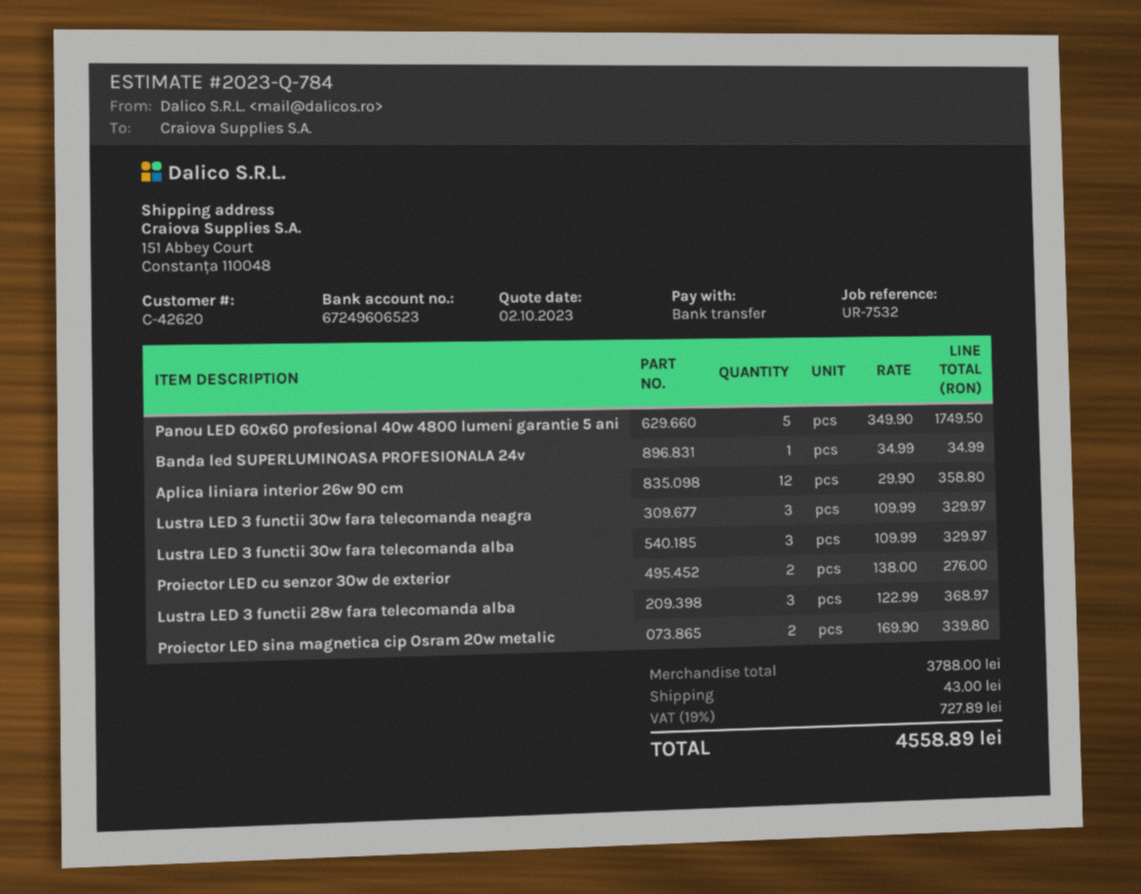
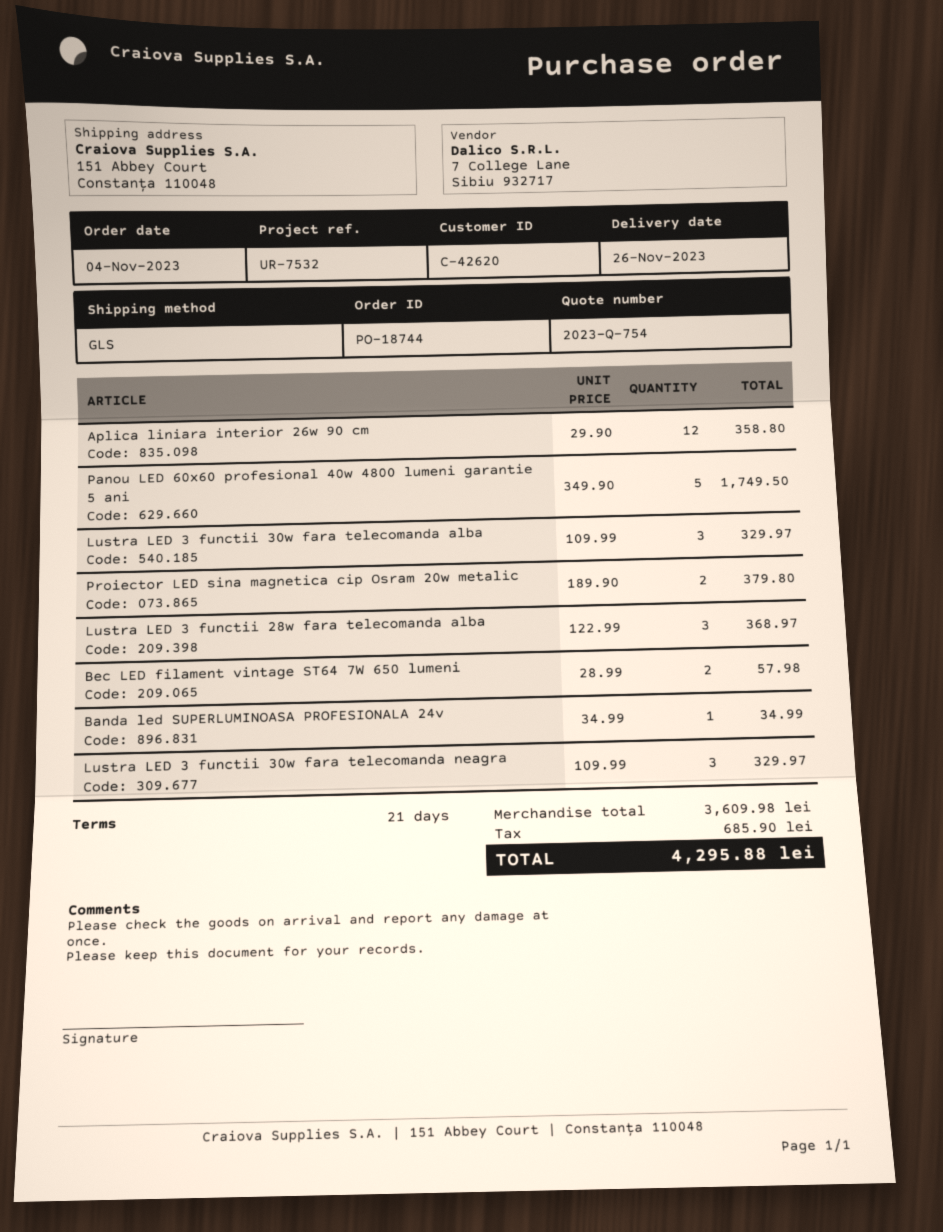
quote number: 2023-Q-784 -> 2023-Q-754
Proiector LED cu senzor 30w de exterior: 2 x 138.00 = 276.00 -> none
Proiector LED sina magnetica cip Osram 20w metalic: 2 x 169.90 = 339.80 -> 2 x 189.90 = 379.80
Bec LED filament vintage ST64 7W 650 lumeni: none -> 2 x 28.99 = 57.98
subtotal: 3788.00 -> 3609.98
shipping: 43.00 -> none
tax: 727.89 -> 685.90
total: 4558.89 -> 4295.88

